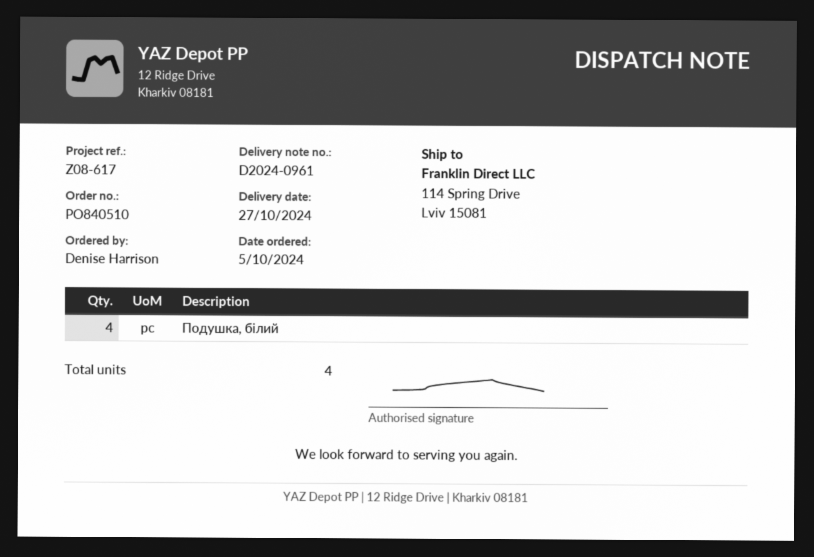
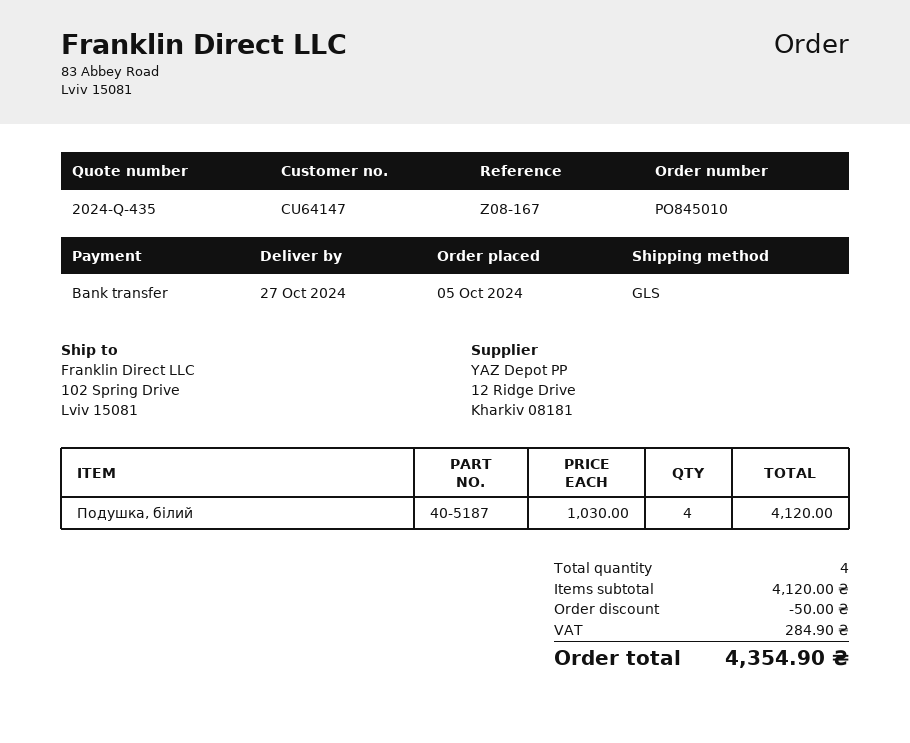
order number: PO840510 -> PO845010
reference: Z08-617 -> Z08-167
ship to: 114 Spring Drive, Lviv 15081 -> 102 Spring Drive, Lviv 15081

